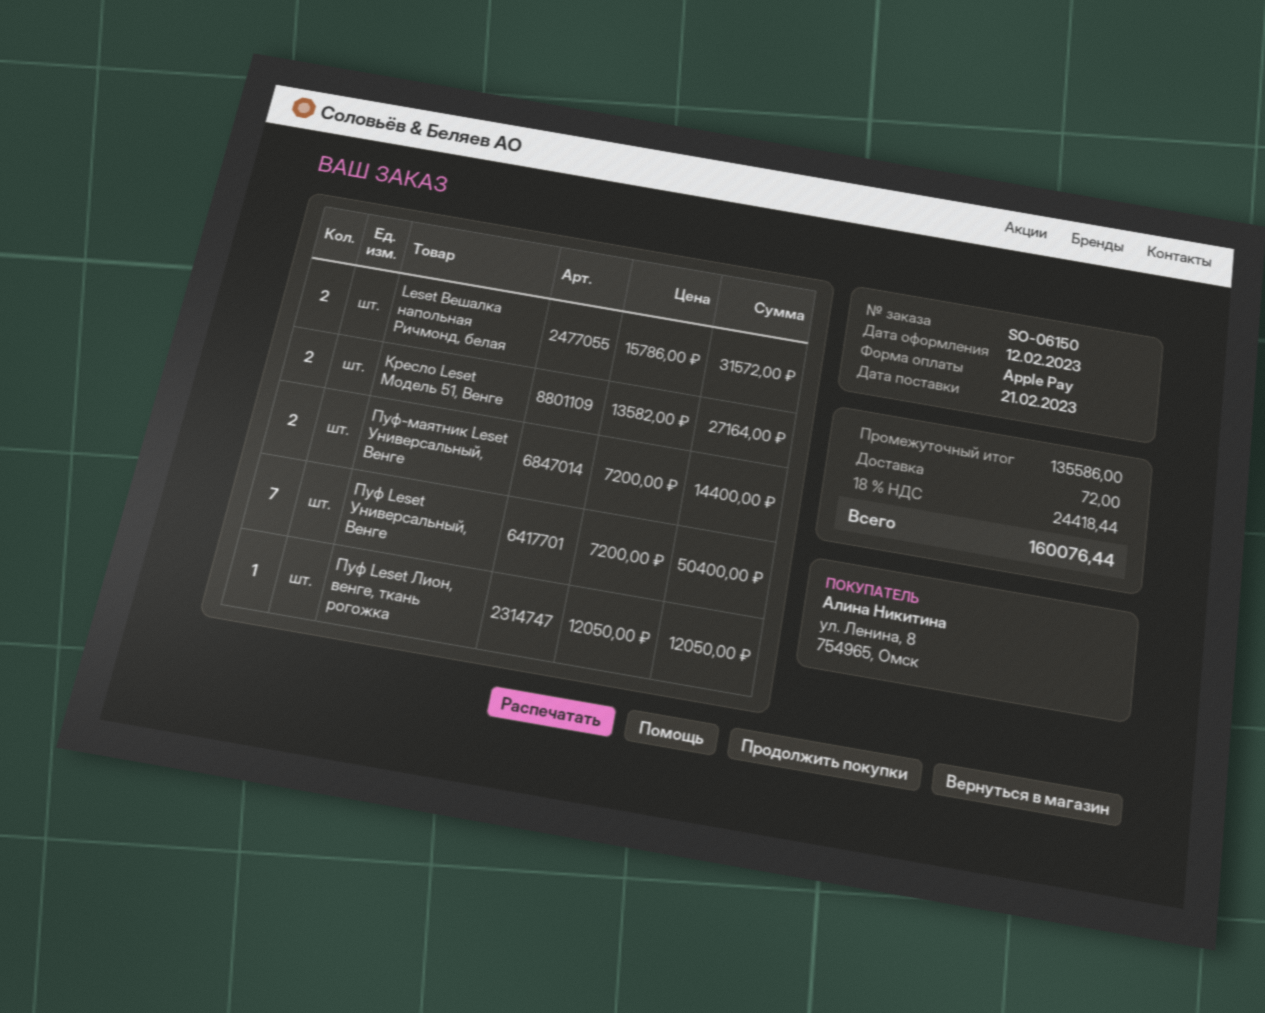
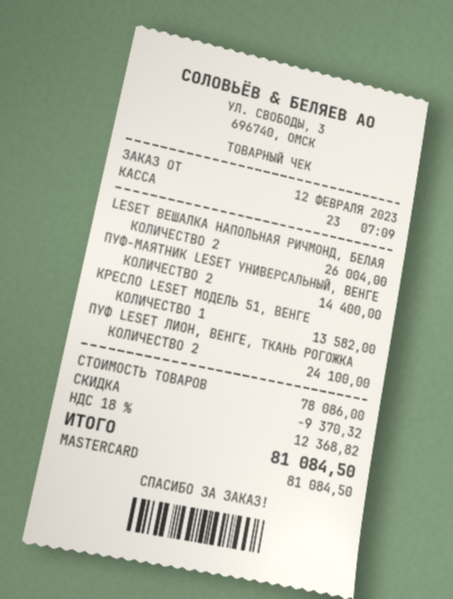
payment method: Apple Pay -> Mastercard
Leset Вешалка напольная Ричмонд, белая: 2 for 31572.00 -> 2 for 26004.00
Кресло Leset Модель 51, Венге: 2 for 27164.00 -> 1 for 13582.00
Пуф Leset Универсальный, Венге: 7 for 50400.00 -> none
Пуф Leset Лион, венге, ткань рогожка: 1 for 12050.00 -> 2 for 24100.00
subtotal: 135586.00 -> 78086.00
discount: none -> 9370.32
shipping: 72.00 -> none
tax: 18% = 24418.44 -> 18% = 12368.82
total: 160076.44 -> 81084.50

